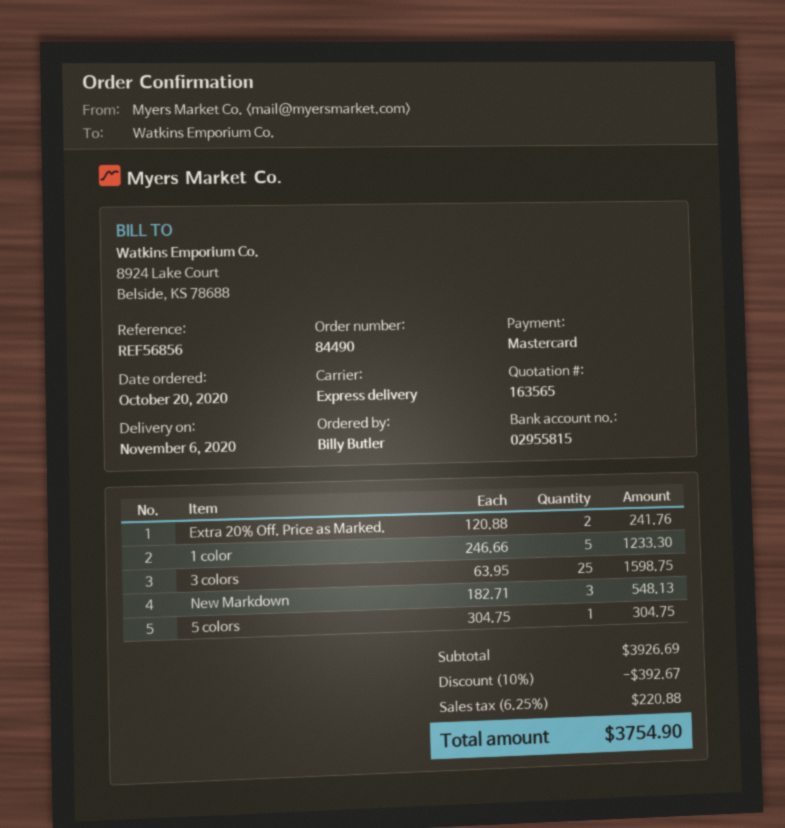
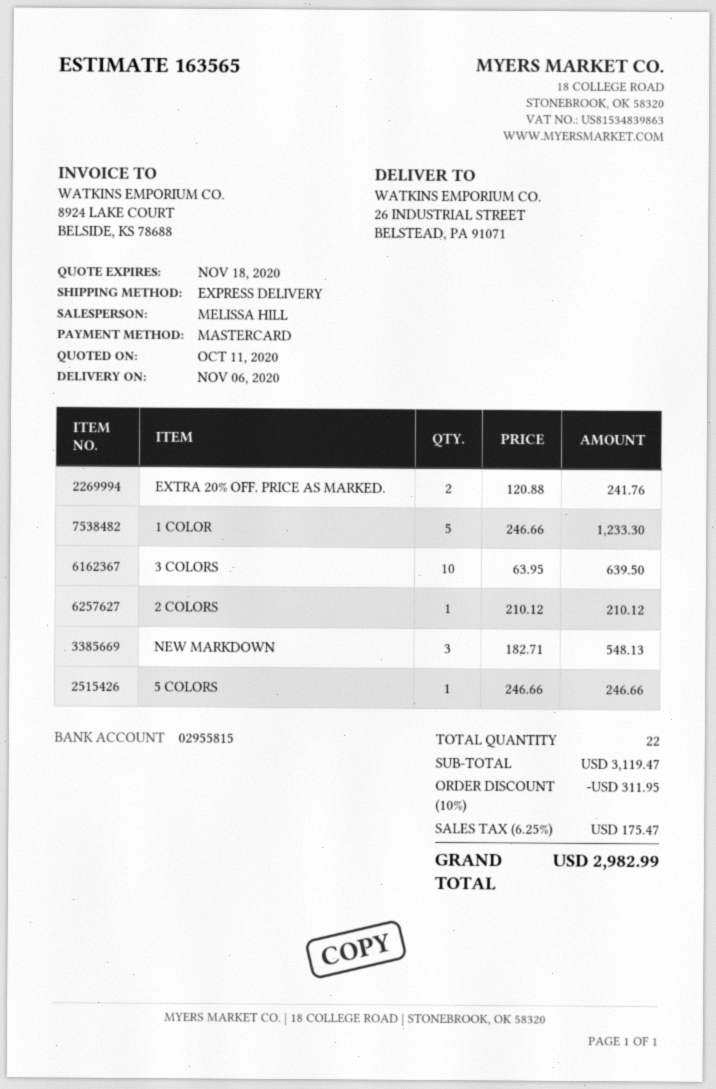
3 colors: 25 x 63.95 = 1598.75 -> 10 x 63.95 = 639.50
5 colors: 1 x 304.75 = 304.75 -> 1 x 246.66 = 246.66
2 COLORS: none -> 1 x 210.12 = 210.12
subtotal: 3926.69 -> 3119.47
discount: 10% = 392.67 -> 10% = 311.95
tax: 6.25% = 220.88 -> 6.25% = 175.47
total: 3754.90 -> 2982.99

